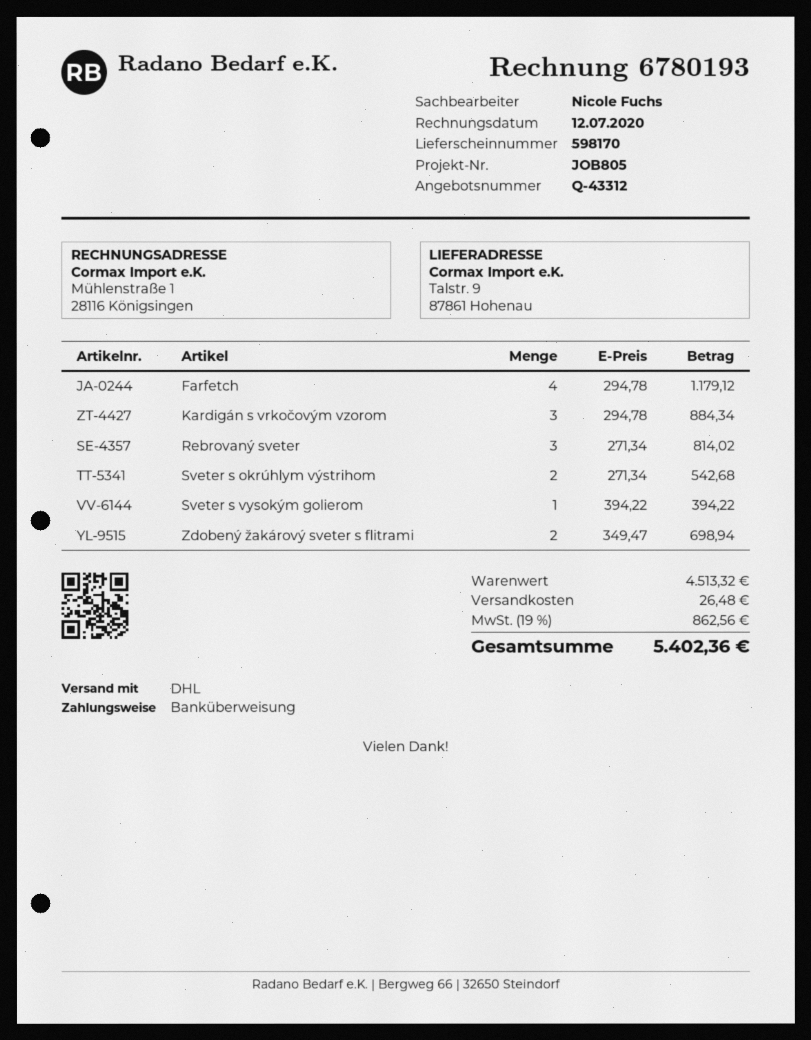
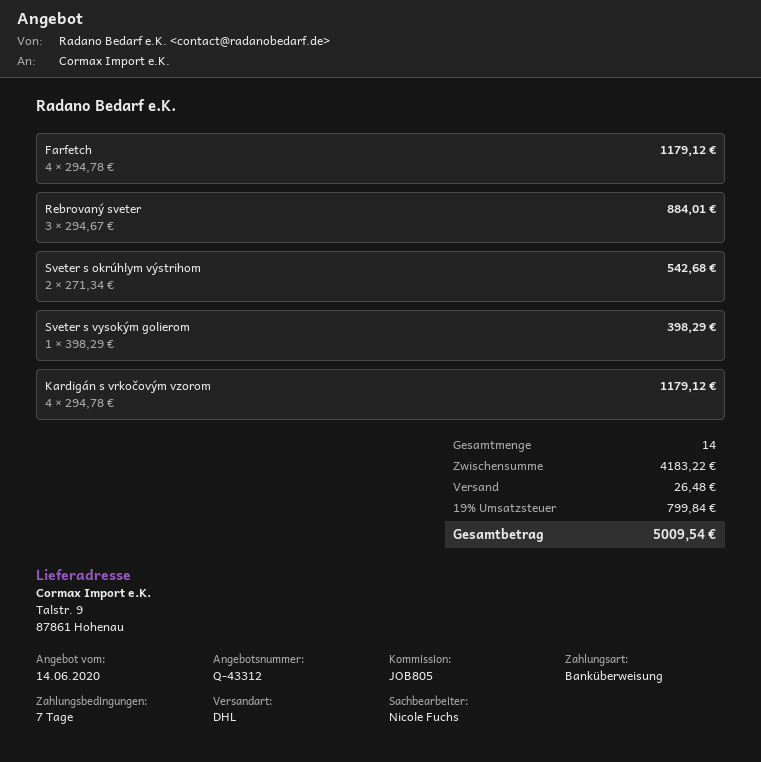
Kardigán s vrkočovým vzorom: 3 x 294.78 = 884.34 -> 4 x 294.78 = 1179.12
Rebrovaný sveter: 3 x 271.34 = 814.02 -> 3 x 294.67 = 884.01
Sveter s vysokým golierom: 1 x 394.22 = 394.22 -> 1 x 398.29 = 398.29
Zdobený žakárový sveter s flitrami: 2 x 349.47 = 698.94 -> none
subtotal: 4513.32 -> 4183.22
tax: 19% = 862.56 -> 19% = 799.84
total: 5402.36 -> 5009.54

